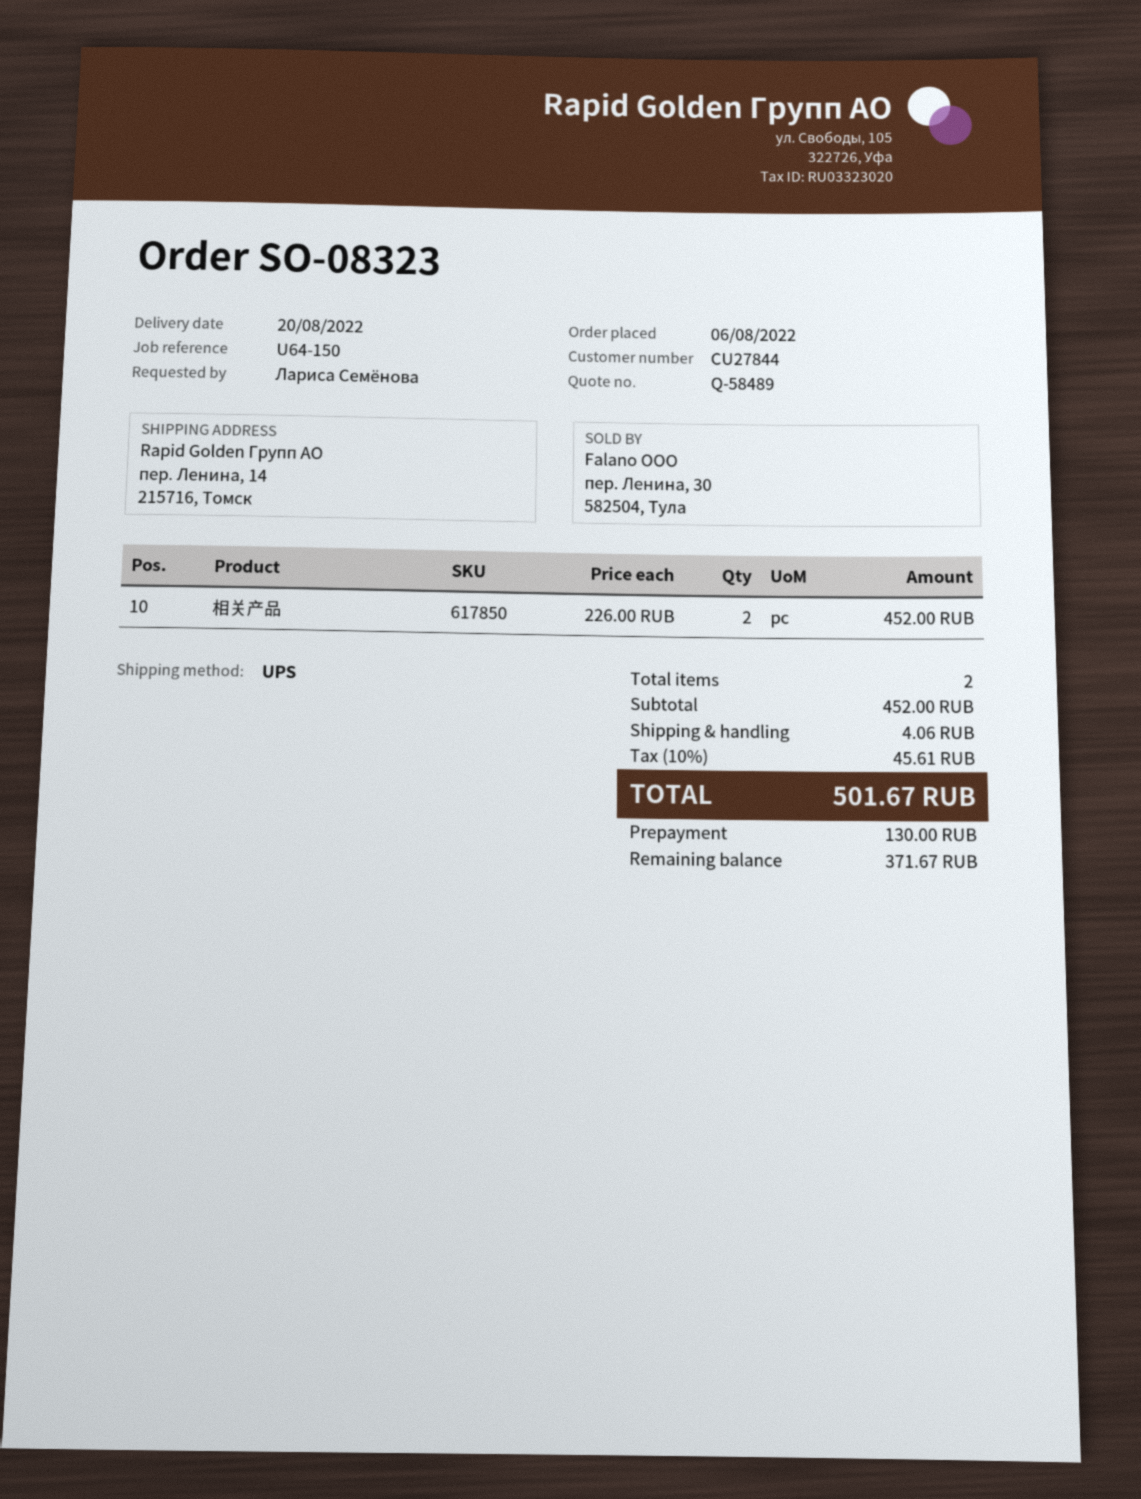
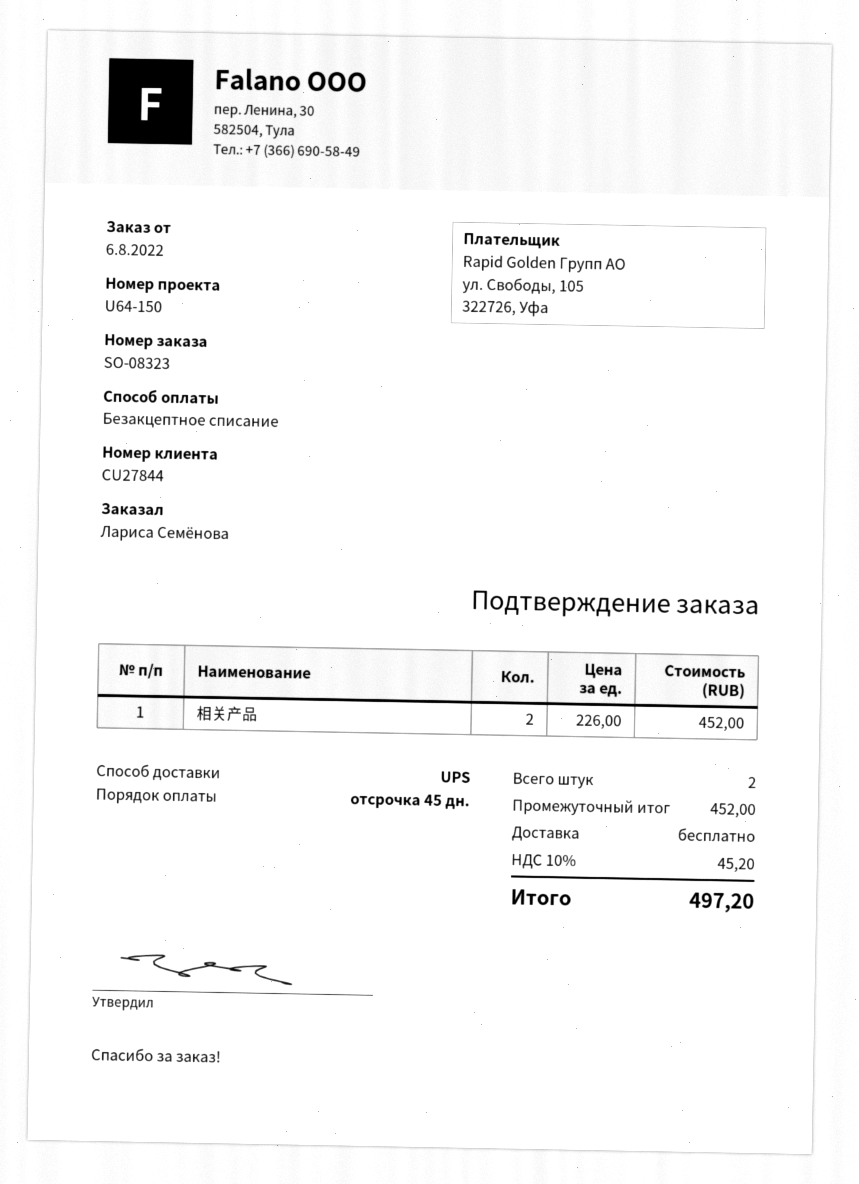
shipping: 4.06 -> 0.00
tax: 10% = 45.61 -> 10% = 45.20
total: 501.67 -> 497.20

